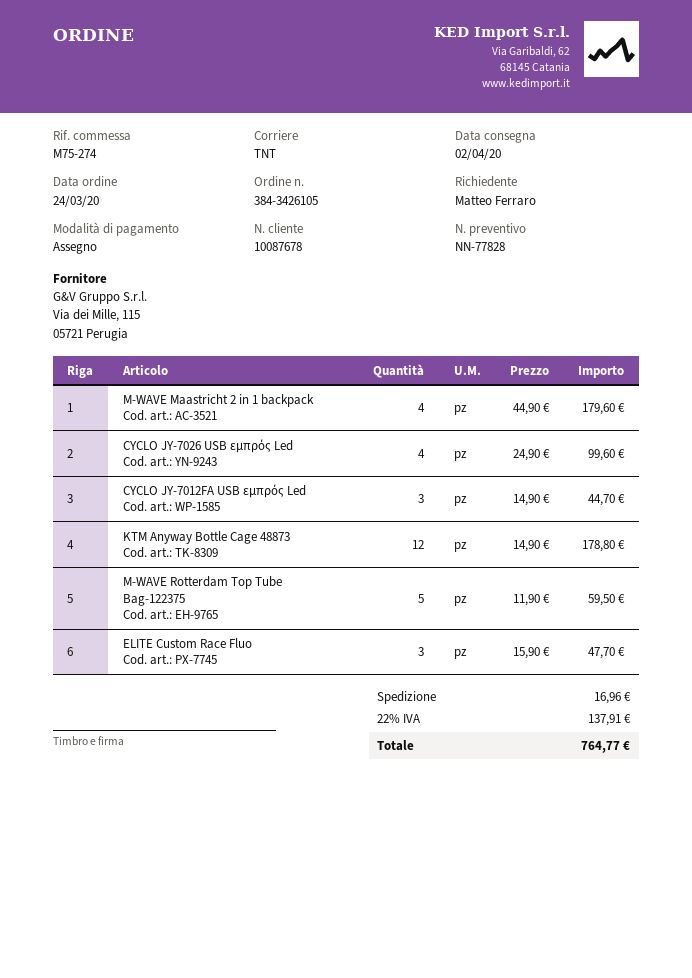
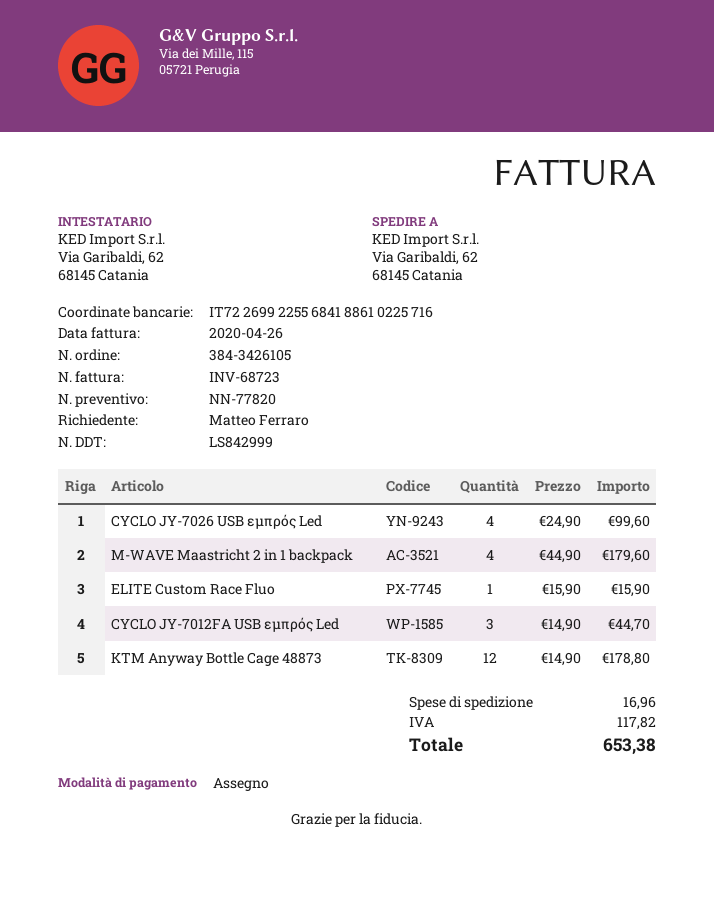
quote number: NN-77828 -> NN-77820
M-WAVE Rotterdam Top Tube Bag-122375: 5 x 11.90 = 59.50 -> none
ELITE Custom Race Fluo: 3 x 15.90 = 47.70 -> 1 x 15.90 = 15.90
tax: 137.91 -> 117.82
total: 764.77 -> 653.38

